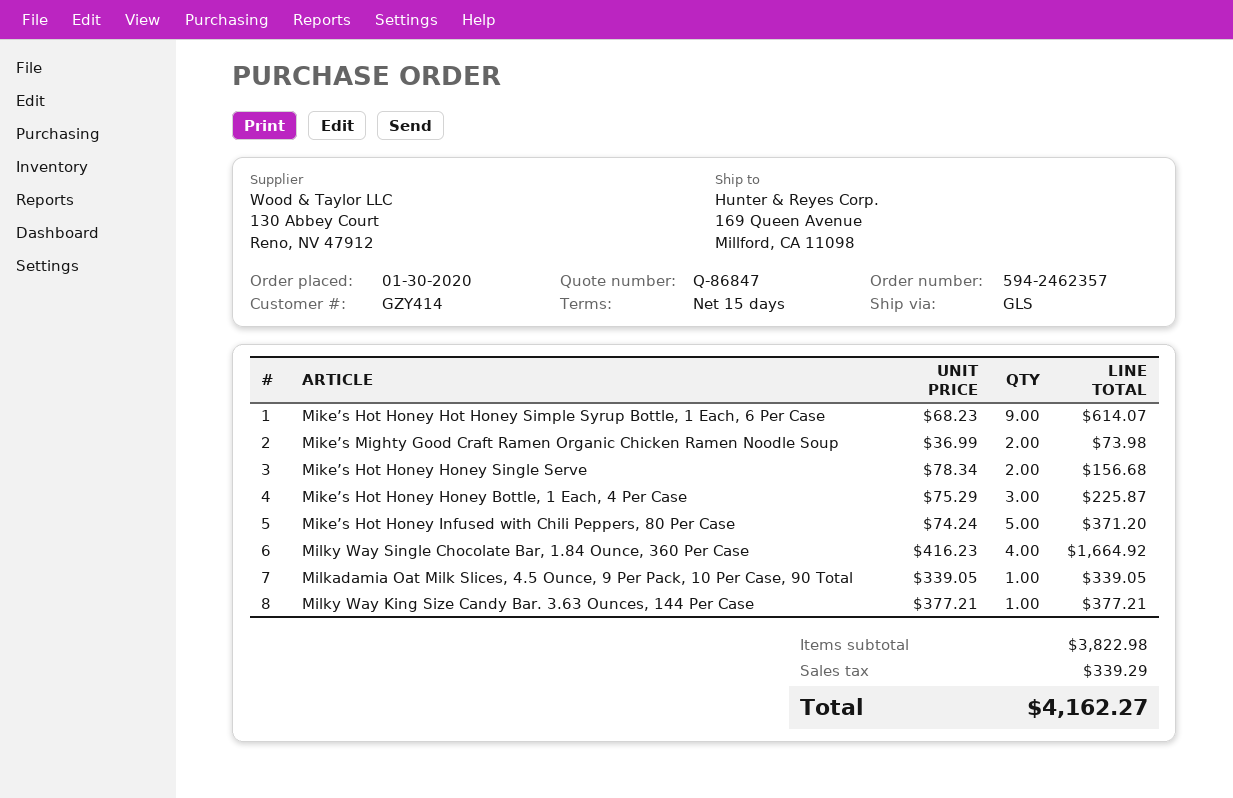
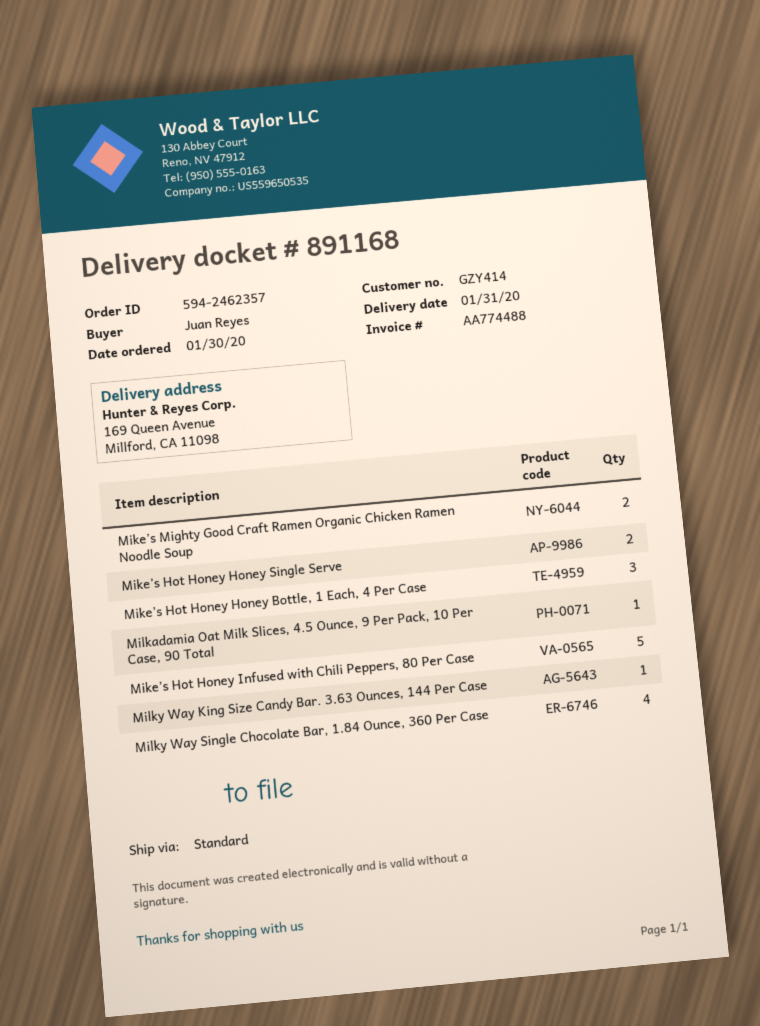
shipping method: GLS -> standard
Mike’s Hot Honey Hot Honey Simple Syrup Bottle, 1 Each, 6 Per Case: 9 -> none

